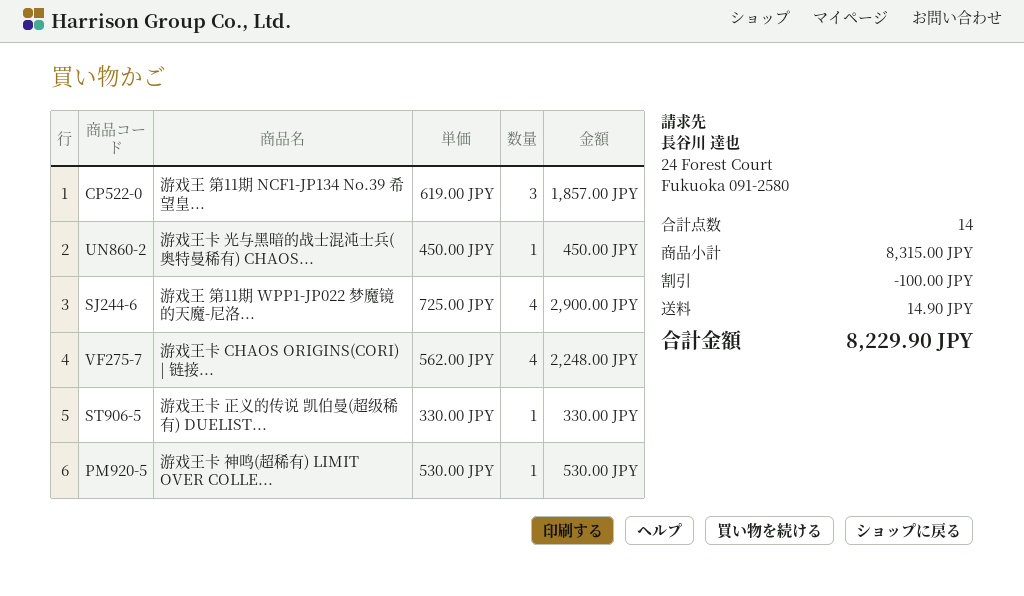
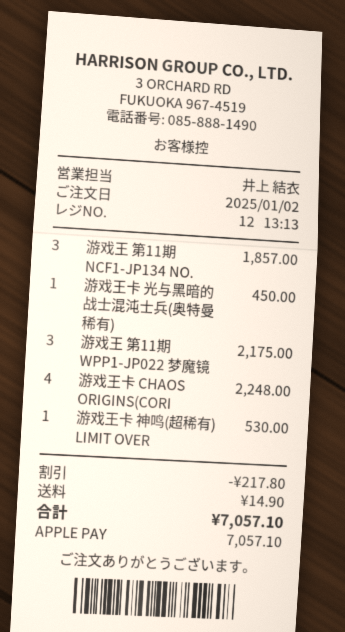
游戏王 第11期 WPP1-JP022 梦魔镜的天魔-尼洛...: 4 for 2900.00 -> 3 for 2175.00
游戏王卡 正义的传说 凯伯曼(超级稀有) DUELIST...: 1 for 330.00 -> none
discount: 100.00 -> 217.80
total: 8229.90 -> 7057.10

